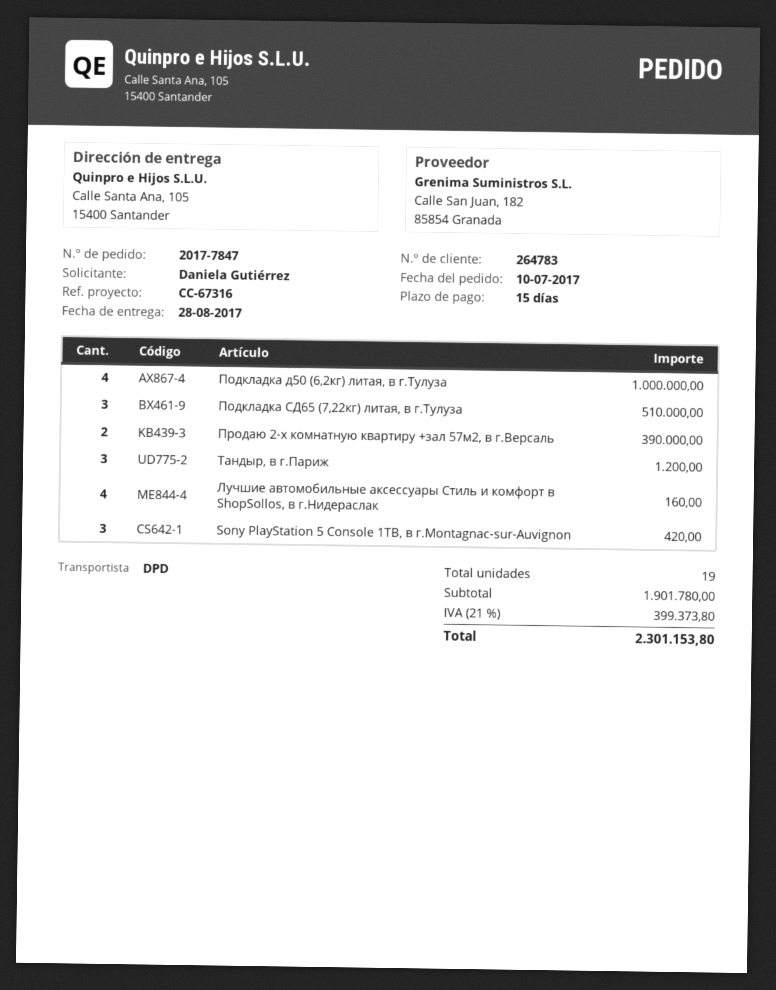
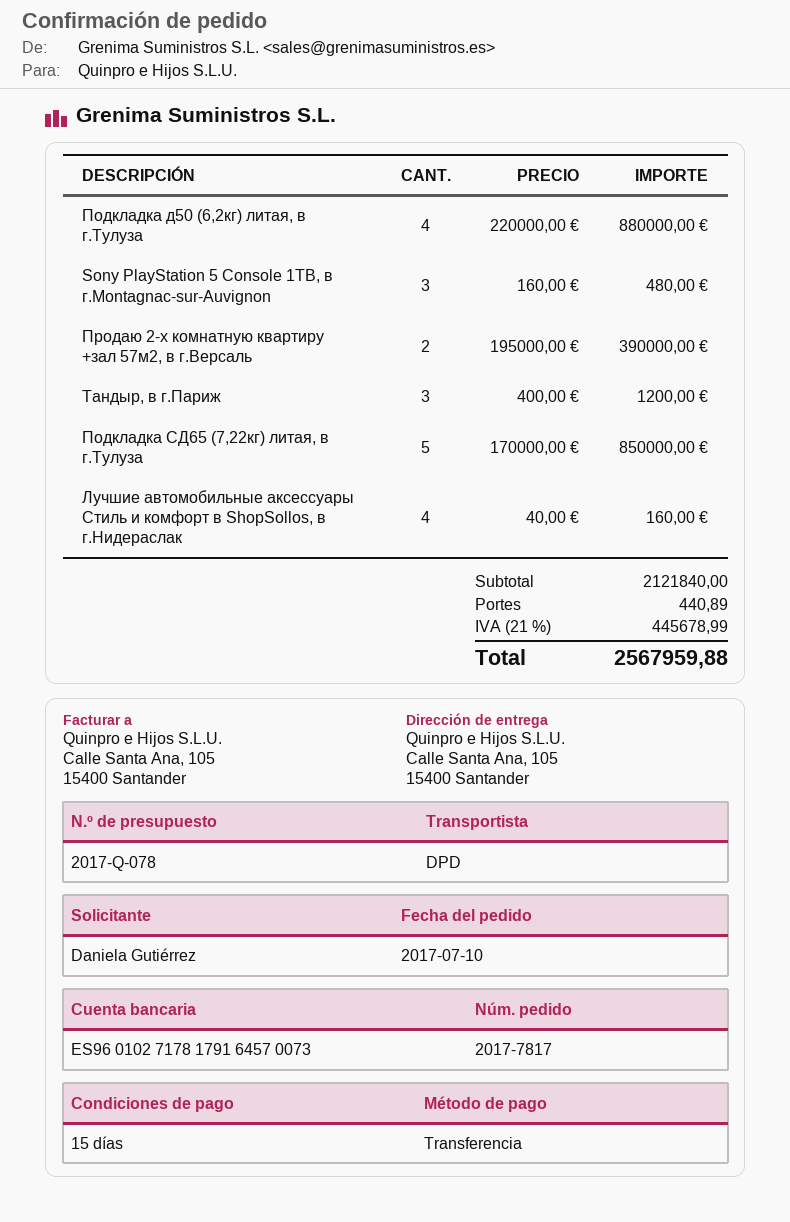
order number: 2017-7847 -> 2017-7817
Пoдкладка д50 (6,2кг) литая, в г.Тулуза: 4 for 1000000.00 -> 4 for 880000.00
Подкладка CД65 (7,22кг) литая, в г.Тулуза: 3 for 510000.00 -> 5 for 850000.00
Sony PlayStation 5 Console 1TB, в г.Montagnac-sur-Auvignon: 3 for 420.00 -> 3 for 480.00
subtotal: 1901780.00 -> 2121840.00
shipping: none -> 440.89
tax: 21% = 399373.80 -> 21% = 445678.99
total: 2301153.80 -> 2567959.88

